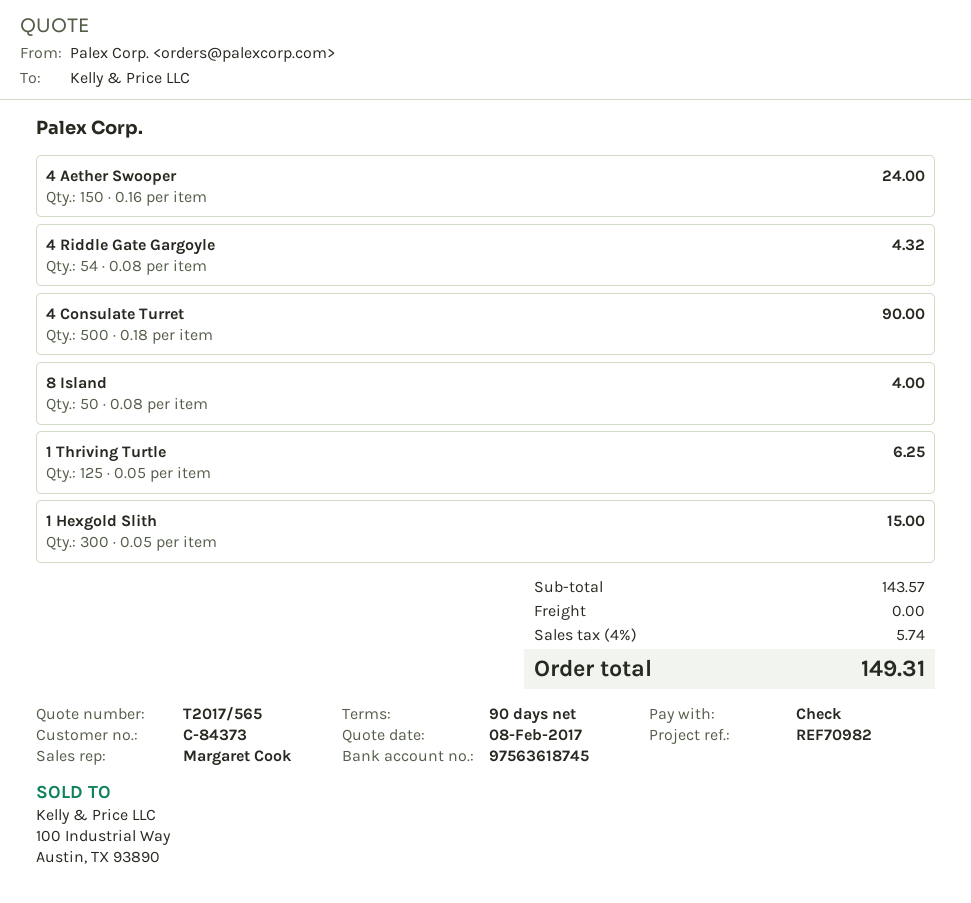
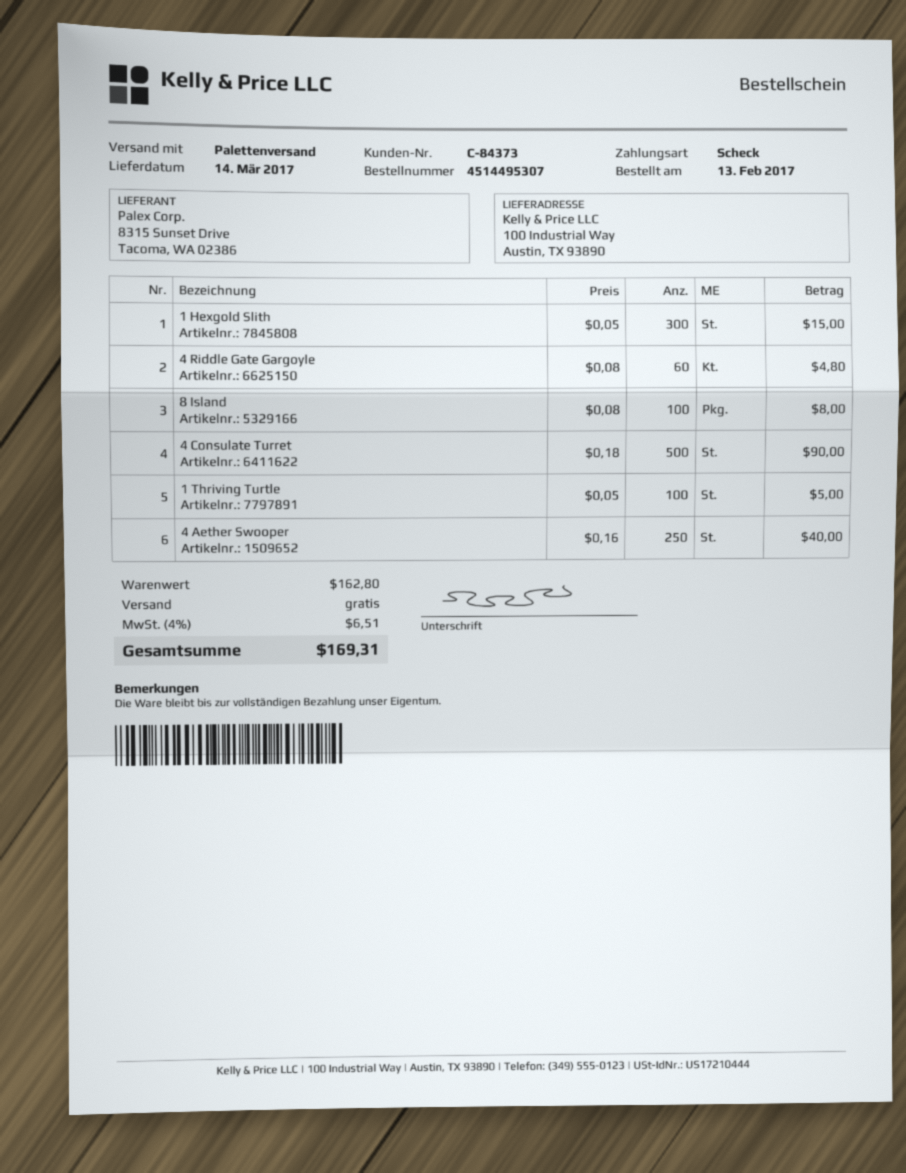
4 Aether Swooper: 150 x 0.16 = 24.00 -> 250 x 0.16 = 40.00
4 Riddle Gate Gargoyle: 54 x 0.08 = 4.32 -> 60 x 0.08 = 4.80
8 Island: 50 x 0.08 = 4.00 -> 100 x 0.08 = 8.00
1 Thriving Turtle: 125 x 0.05 = 6.25 -> 100 x 0.05 = 5.00
subtotal: 143.57 -> 162.80
tax: 4% = 5.74 -> 4% = 6.51
total: 149.31 -> 169.31

